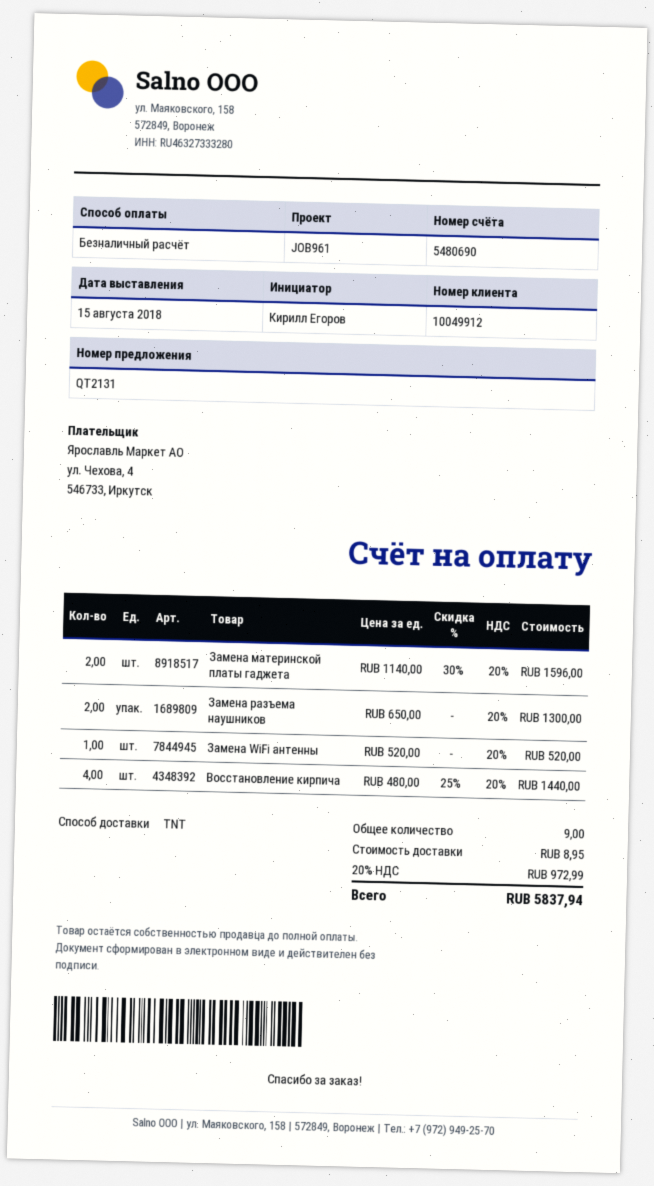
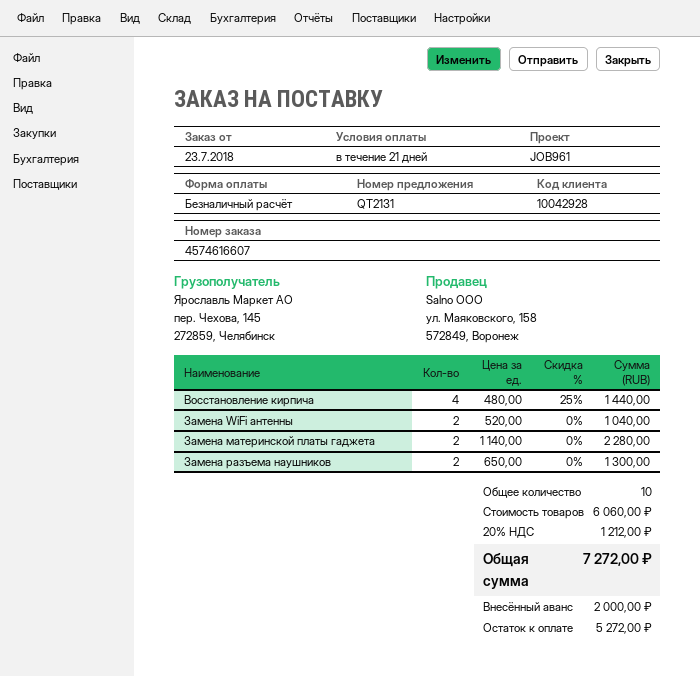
customer number: 10049912 -> 10042928
Замена материнской платы гаджета: 2 x 1140.00 - 30% = 1596.00 -> 2 x 1140.00 = 2280.00
Замена WiFi антенны: 1 x 520.00 = 520.00 -> 2 x 520.00 = 1040.00
total quantity: 9 -> 10
shipping: 8.95 -> none
tax: 20% = 972.99 -> 20% = 1212.00
total: 5837.94 -> 7272.00

